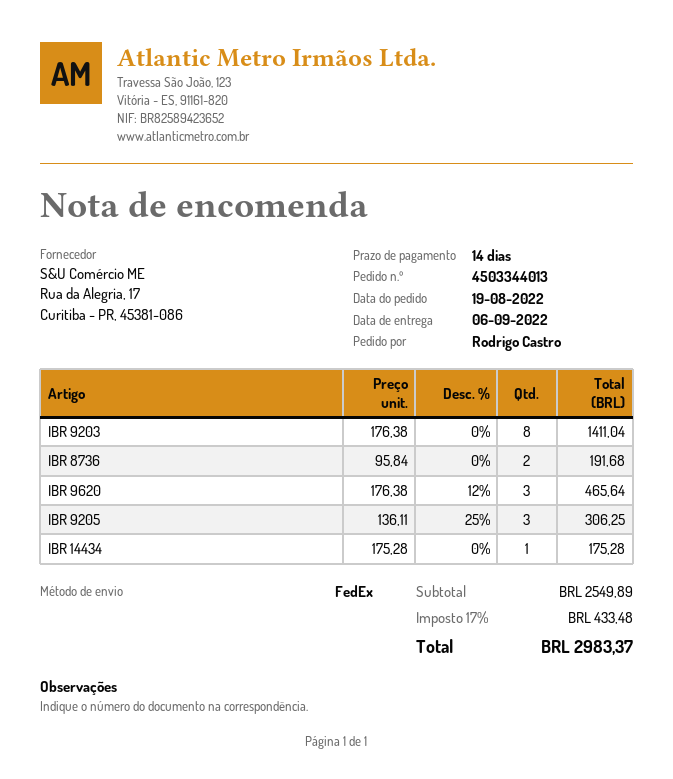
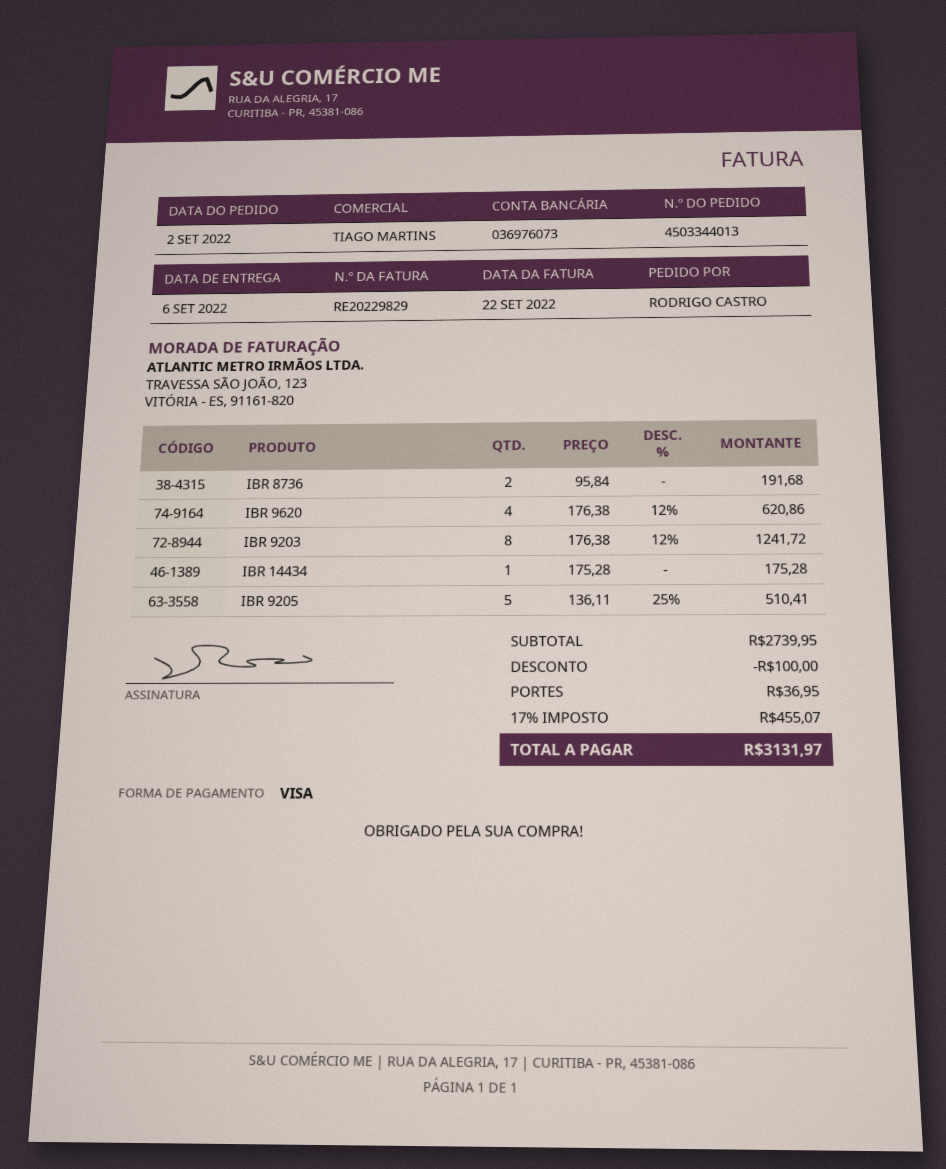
order date: 2022-08-19 -> 2022-09-02
IBR 9203: 8 x 176.38 = 1411.04 -> 8 x 176.38 - 12% = 1241.72
IBR 9620: 3 x 176.38 - 12% = 465.64 -> 4 x 176.38 - 12% = 620.86
IBR 9205: 3 x 136.11 - 25% = 306.25 -> 5 x 136.11 - 25% = 510.41
subtotal: 2549.89 -> 2739.95
discount: none -> 100.00
shipping: none -> 36.95
tax: 17% = 433.48 -> 17% = 455.07
total: 2983.37 -> 3131.97

